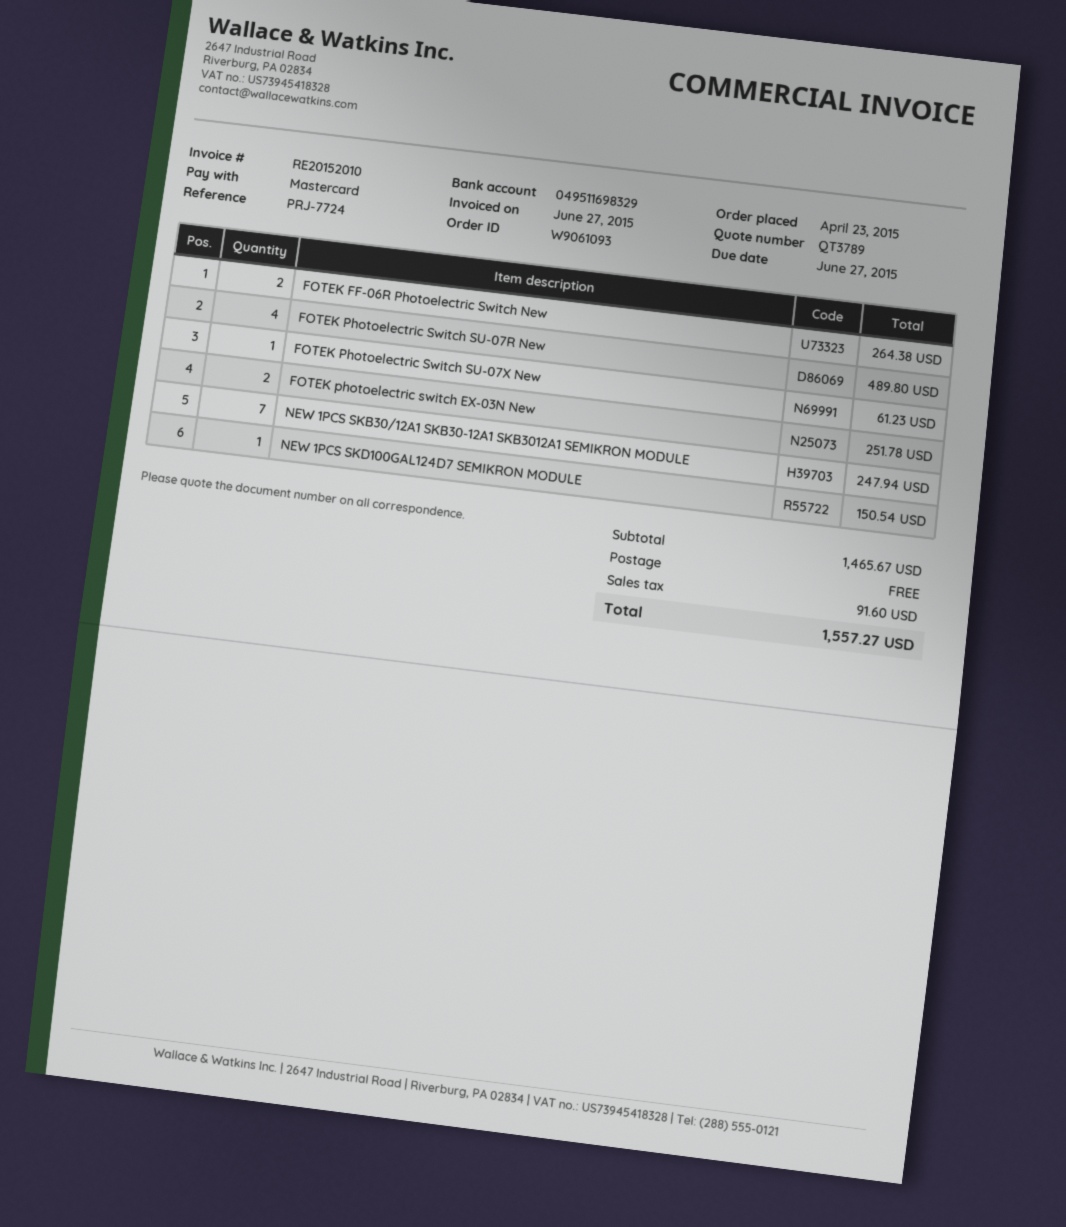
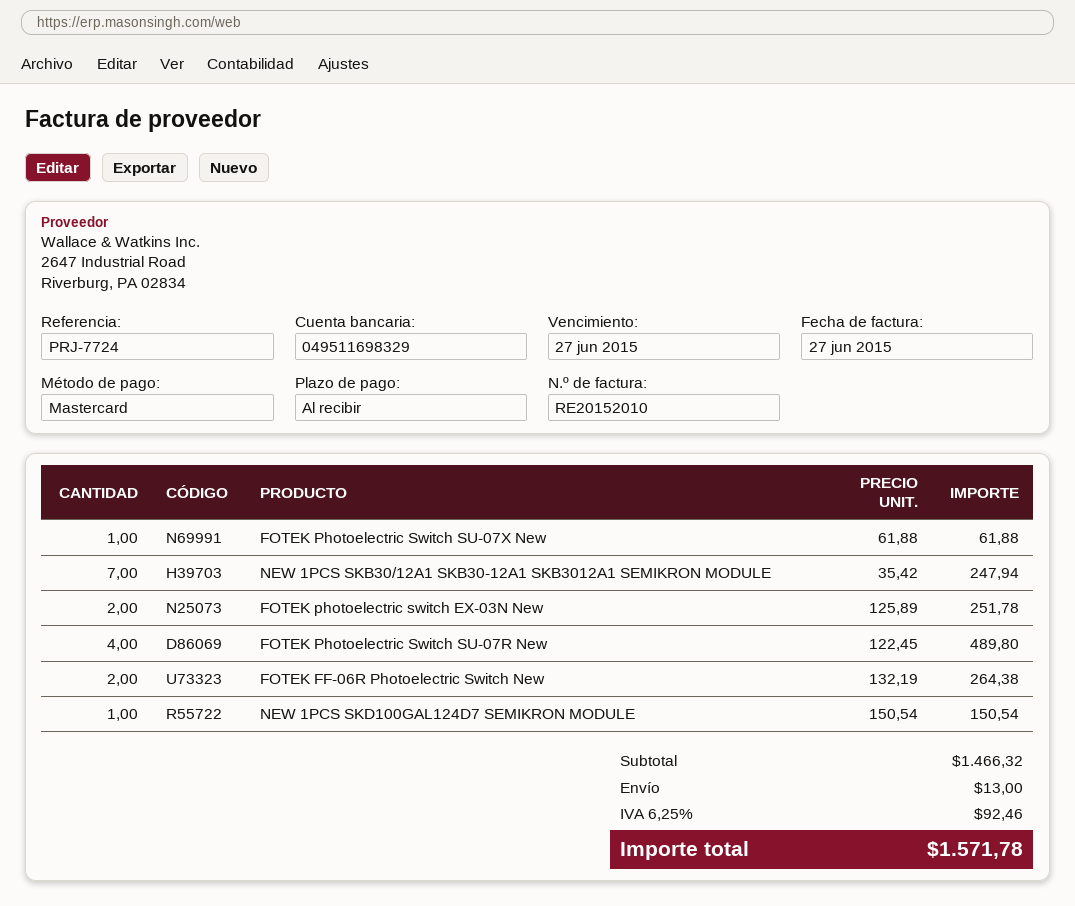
FOTEK Photoelectric Switch SU-07X New: 1 for 61.23 -> 1 for 61.88
subtotal: 1465.67 -> 1466.32
shipping: 0.00 -> 13.00
tax: 91.60 -> 92.46
total: 1557.27 -> 1571.78

